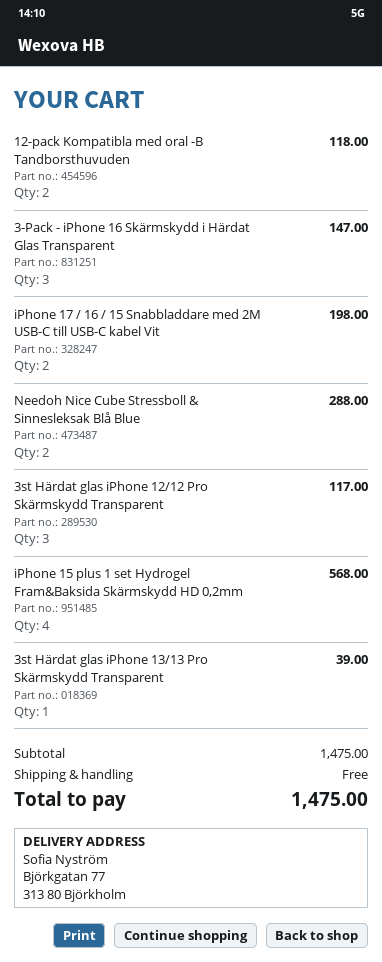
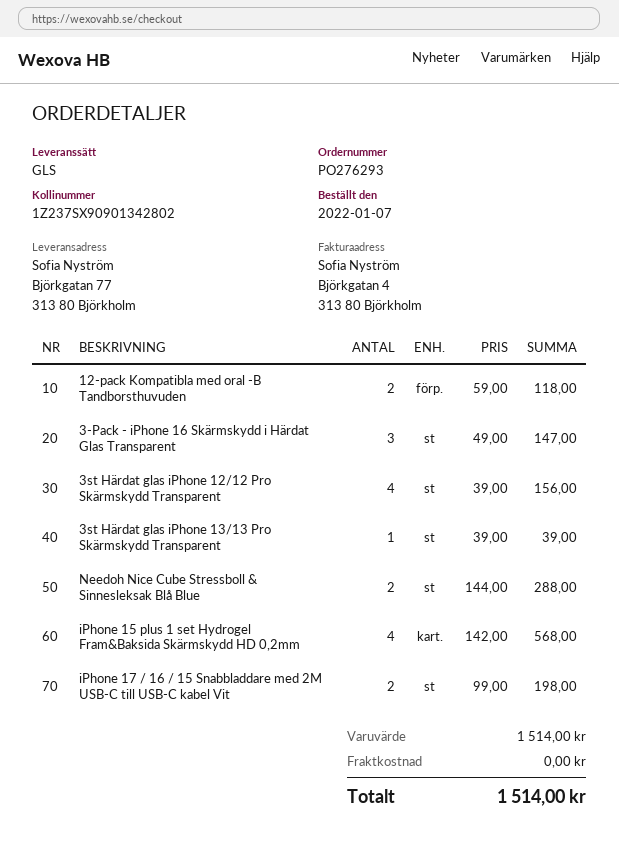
3st Härdat glas iPhone 12/12 Pro Skärmskydd Transparent: 3 for 117.00 -> 4 for 156.00
subtotal: 1475.00 -> 1514.00
total: 1475.00 -> 1514.00

